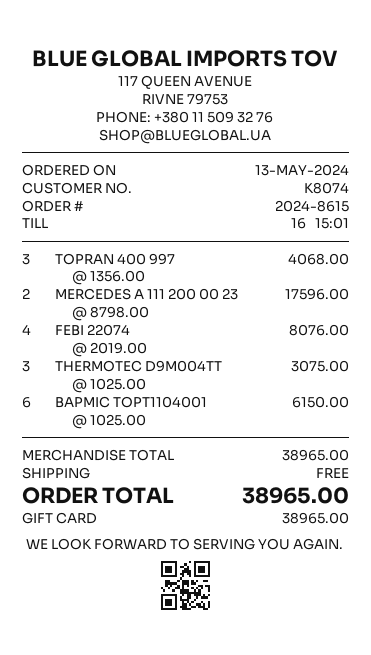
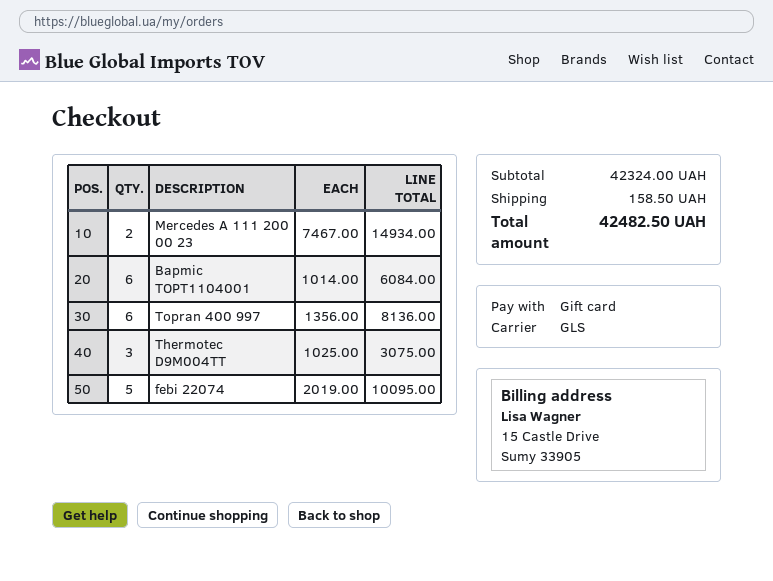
TOPRAN 400 997: 3 x 1356.00 = 4068.00 -> 6 x 1356.00 = 8136.00
MERCEDES A 111 200 00 23: 2 x 8798.00 = 17596.00 -> 2 x 7467.00 = 14934.00
FEBI 22074: 4 x 2019.00 = 8076.00 -> 5 x 2019.00 = 10095.00
BAPMIC TOPT1104001: 6 x 1025.00 = 6150.00 -> 6 x 1014.00 = 6084.00
subtotal: 38965.00 -> 42324.00
shipping: 0.00 -> 158.50
total: 38965.00 -> 42482.50

